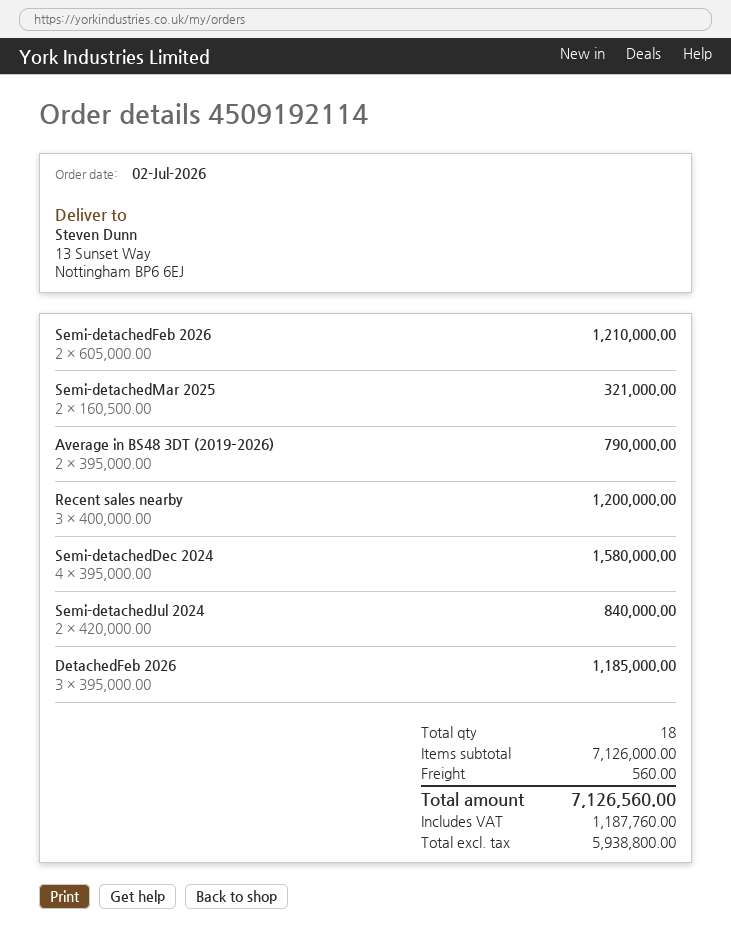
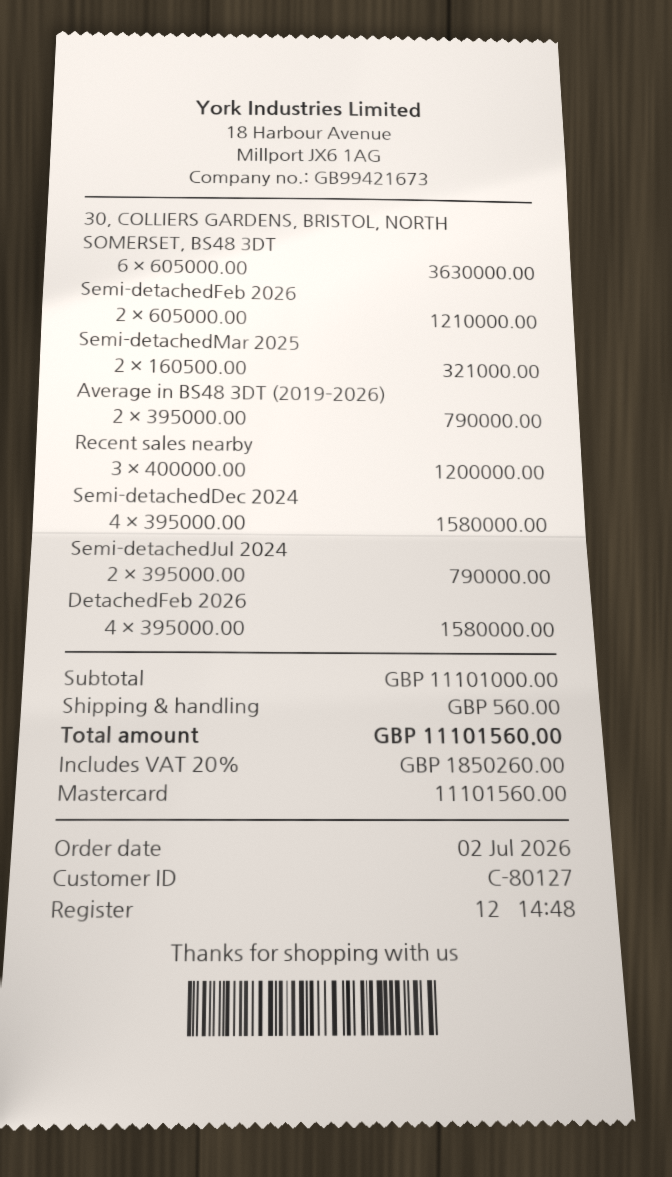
Semi-detachedJul 2024: 2 x 420000.00 = 840000.00 -> 2 x 395000.00 = 790000.00
DetachedFeb 2026: 3 x 395000.00 = 1185000.00 -> 4 x 395000.00 = 1580000.00
30, COLLIERS GARDENS, BRISTOL, NORTH SOMERSET, BS48 3DT: none -> 6 x 605000.00 = 3630000.00
subtotal: 7126000.00 -> 11101000.00
tax: 1187760.00 -> 1850260.00
total: 7126560.00 -> 11101560.00

